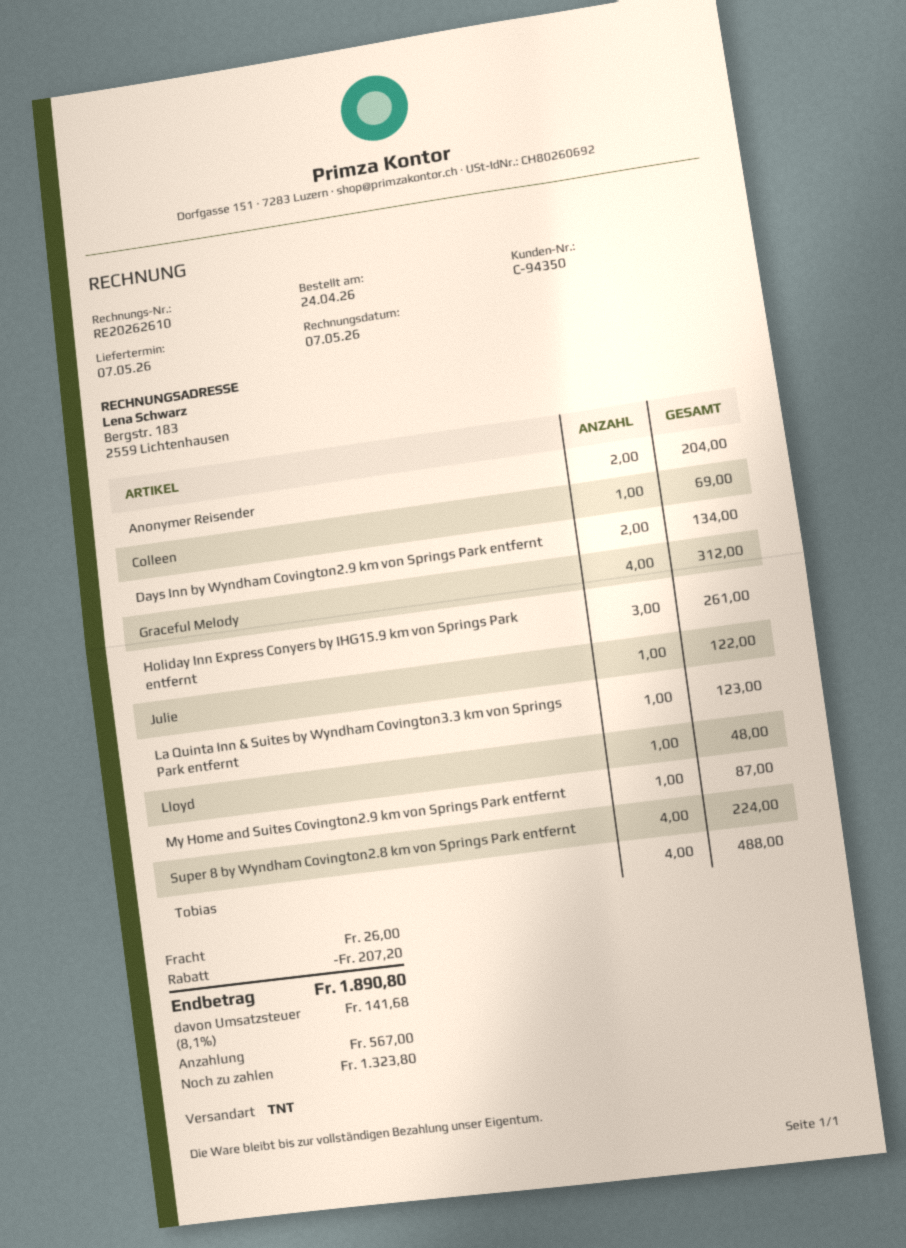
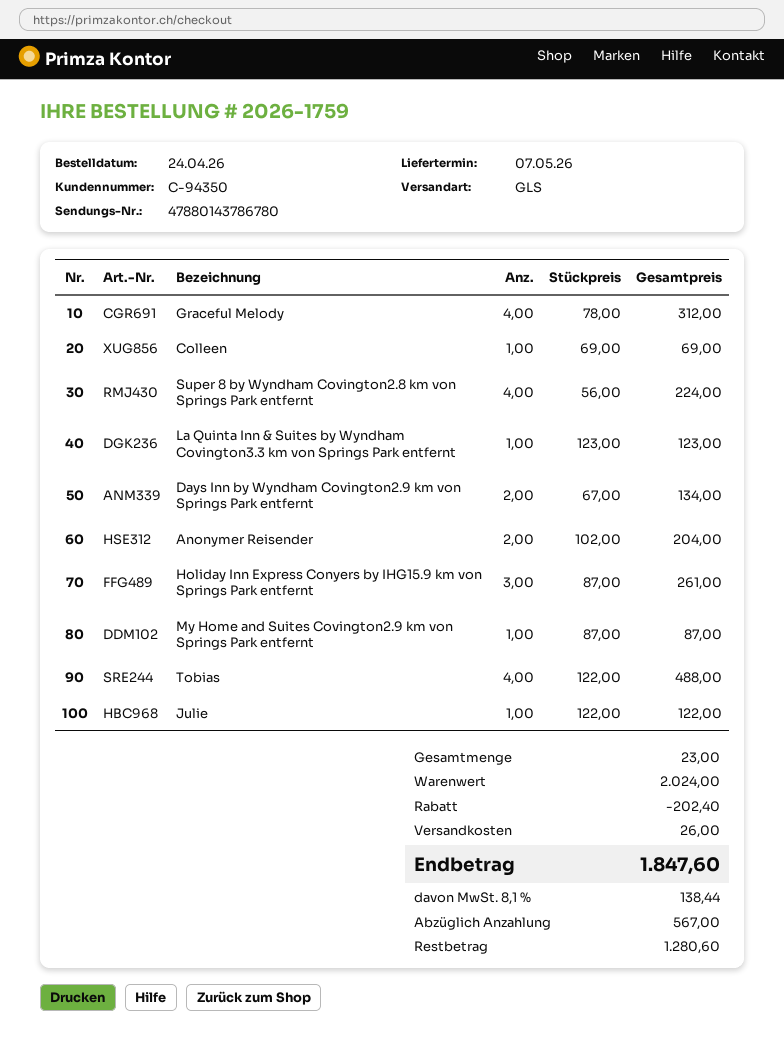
shipping method: TNT -> GLS
Lloyd: 1 for 48.00 -> none
discount: 207.20 -> 202.40
tax: 8.1% = 141.68 -> 8.1% = 138.44
total: 1890.80 -> 1847.60
balance: 1323.80 -> 1280.60

